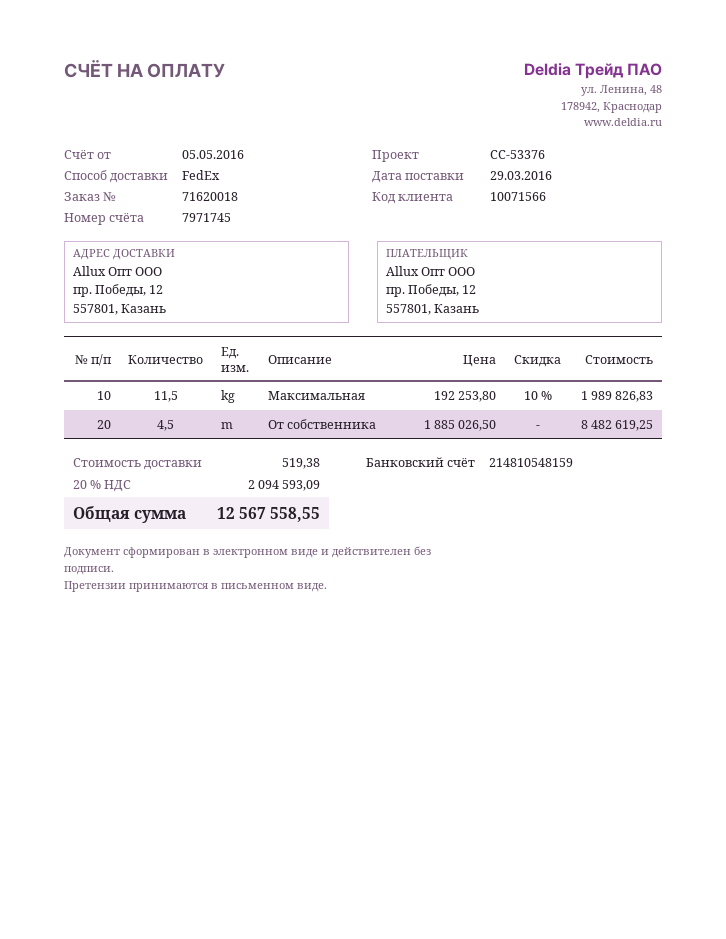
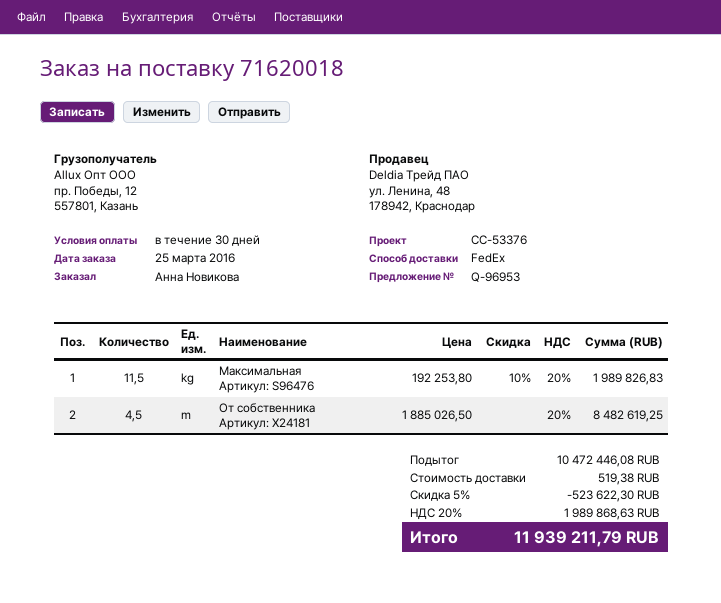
discount: none -> 5% = 523622.30
tax: 20% = 2094593.09 -> 20% = 1989868.63
total: 12567558.55 -> 11939211.79

